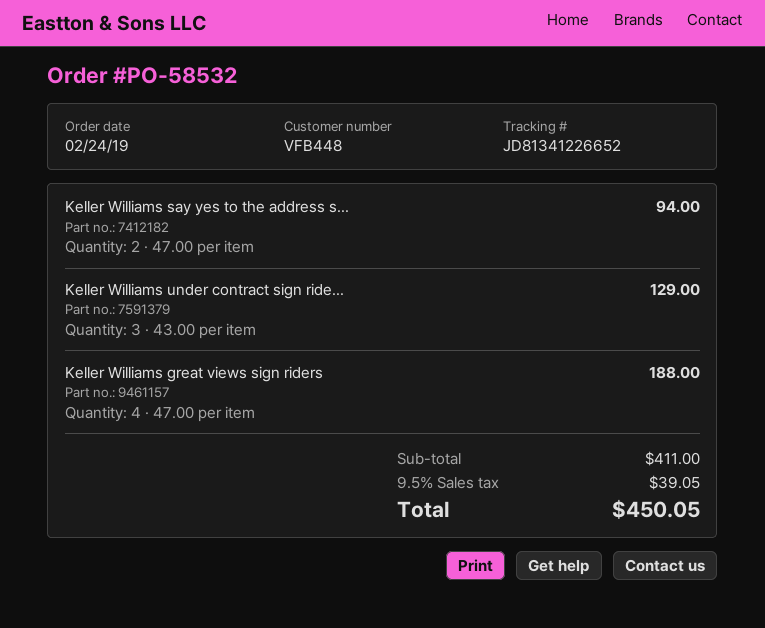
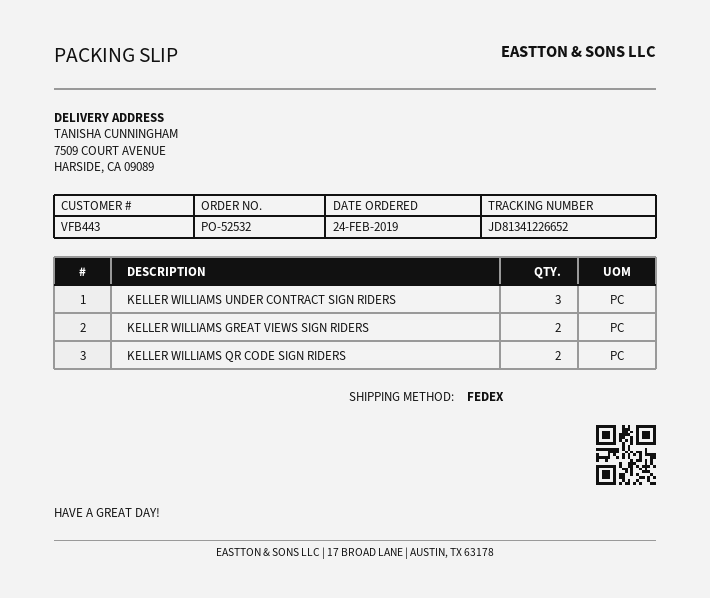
order number: PO-58532 -> PO-52532
customer number: VFB448 -> VFB443
Keller Williams say yes to the address s...: 2 -> none
Keller Williams great views sign riders: 4 -> 2
KELLER WILLIAMS QR CODE SIGN RIDERS: none -> 2

